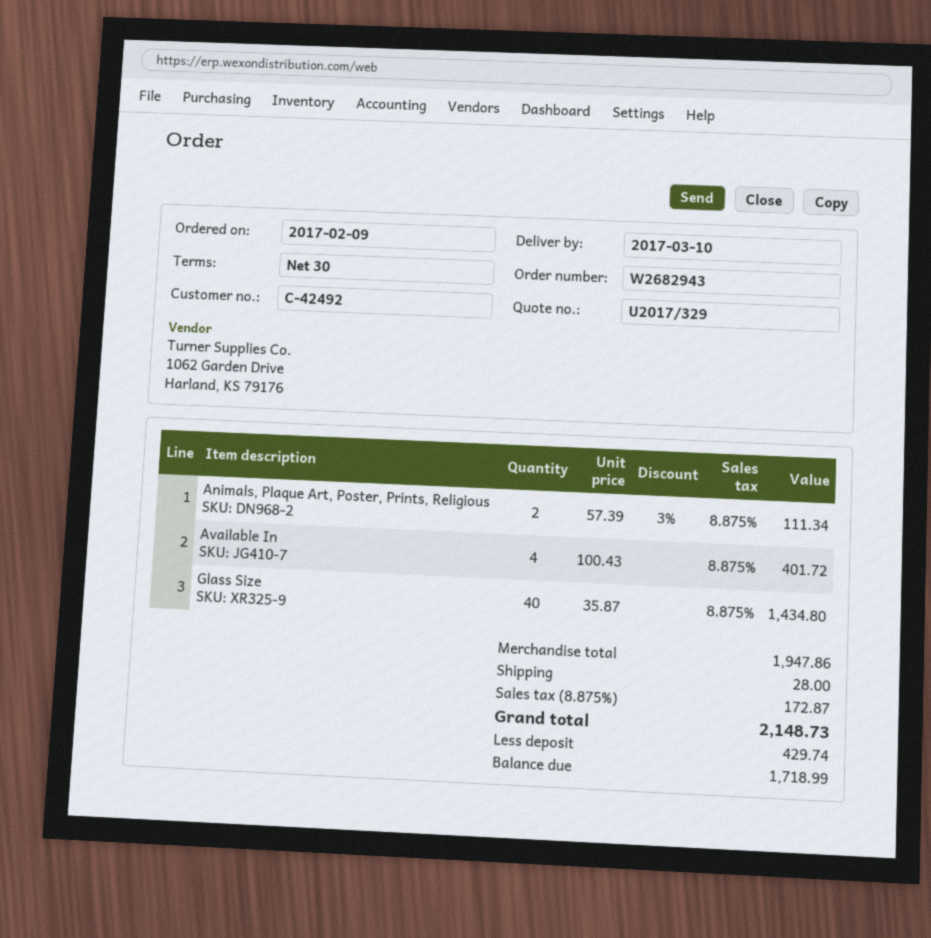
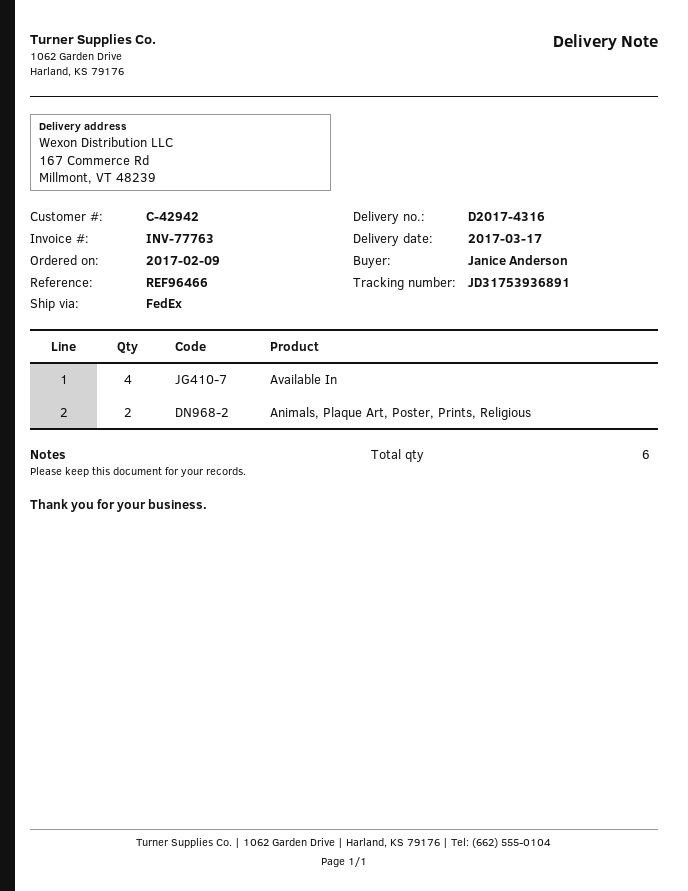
delivery date: 2017-03-10 -> 2017-03-17
customer number: C-42492 -> C-42942
Glass Size: 40 -> none

